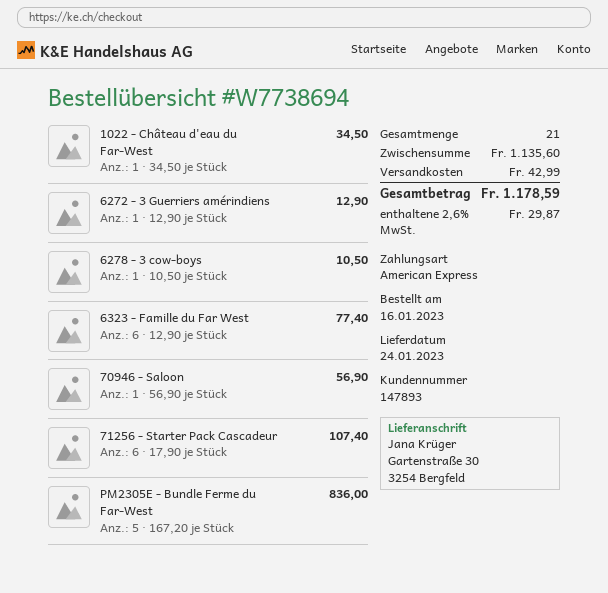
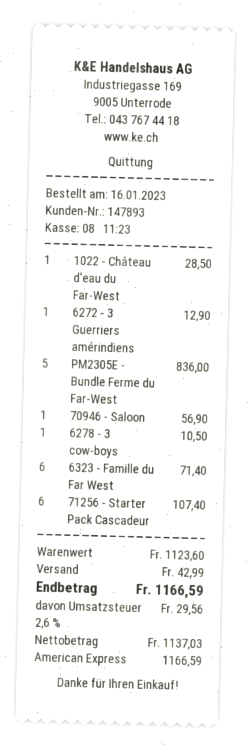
1022 - Château d'eau du Far-West: 1 for 34.50 -> 1 for 28.50
6323 - Famille du Far West: 6 for 77.40 -> 6 for 71.40
subtotal: 1135.60 -> 1123.60
tax: 2.6% = 29.87 -> 2.6% = 29.56
total: 1178.59 -> 1166.59

